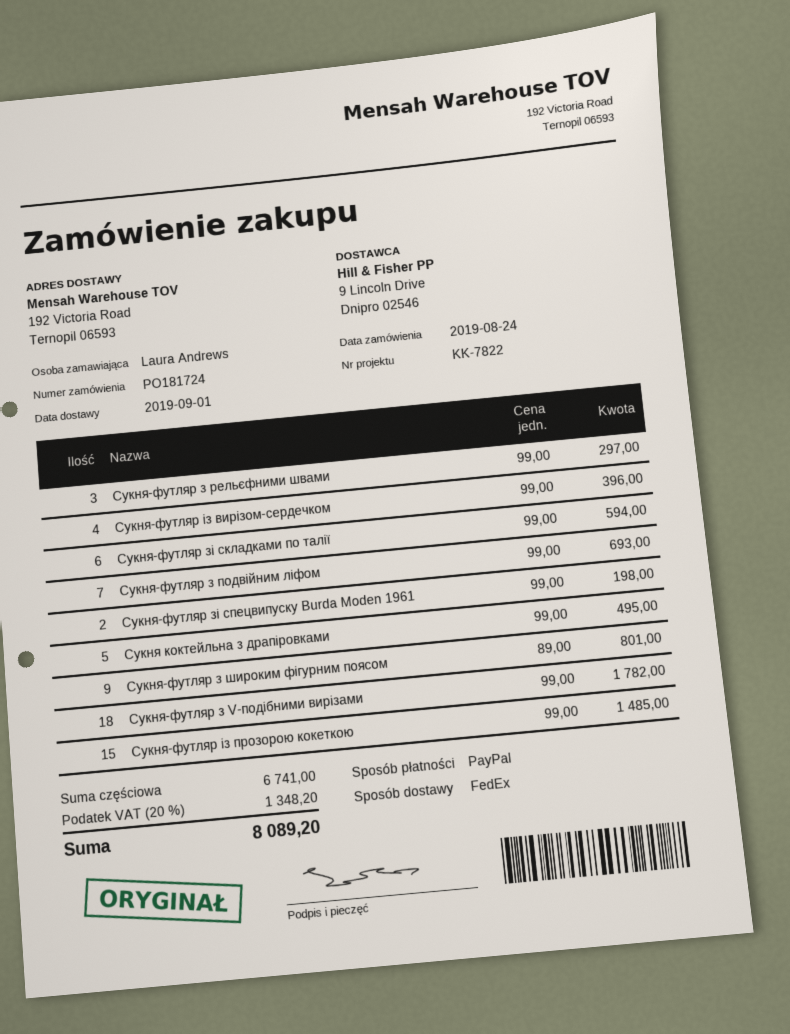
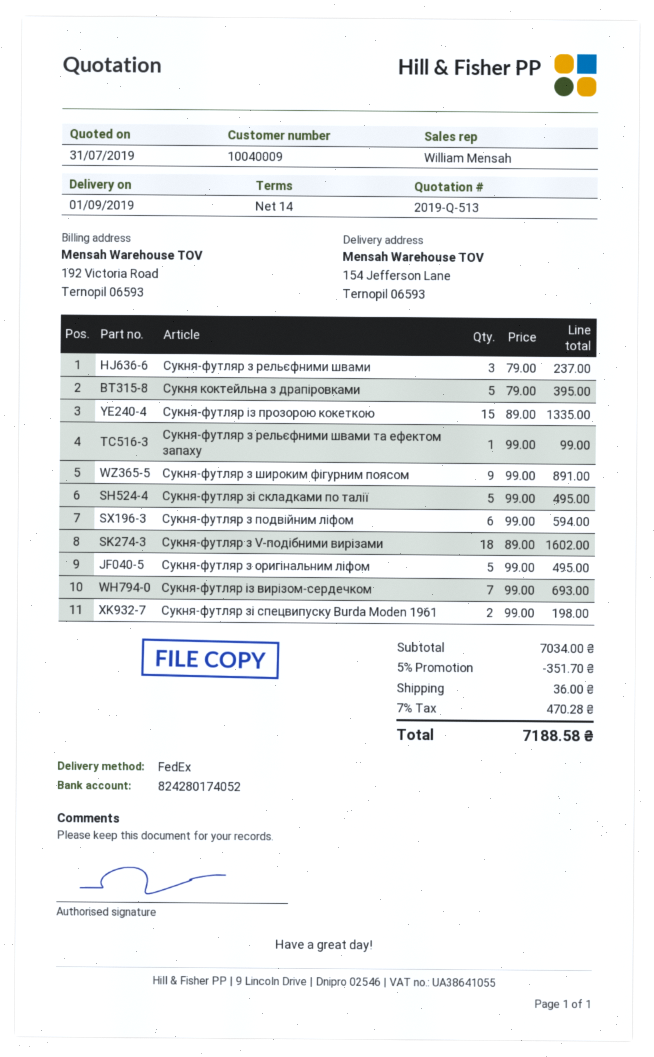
ship to: 192 Victoria Road, Ternopil 06593 -> 154 Jefferson Lane, Ternopil 06593
Сукня-футляр з рельєфними швами: 3 x 99.00 = 297.00 -> 3 x 79.00 = 237.00
Сукня-футляр із вирізом-сердечком: 4 x 99.00 = 396.00 -> 7 x 99.00 = 693.00
Сукня-футляр зі складками по талії: 6 x 99.00 = 594.00 -> 5 x 99.00 = 495.00
Сукня-футляр з подвійним ліфом: 7 x 99.00 = 693.00 -> 6 x 99.00 = 594.00
Сукня коктейльна з драпіровками: 5 x 99.00 = 495.00 -> 5 x 79.00 = 395.00
Сукня-футляр з широким фігурним поясом: 9 x 89.00 = 801.00 -> 9 x 99.00 = 891.00
Сукня-футляр з V-подібними вирізами: 18 x 99.00 = 1782.00 -> 18 x 89.00 = 1602.00
Сукня-футляр із прозорою кокеткою: 15 x 99.00 = 1485.00 -> 15 x 89.00 = 1335.00
Сукня-футляр з рельєфними швами та ефектом запаху: none -> 1 x 99.00 = 99.00
Сукня-футляр з оригінальним ліфом: none -> 5 x 99.00 = 495.00
subtotal: 6741.00 -> 7034.00
discount: none -> 5% = 351.70
shipping: none -> 36.00
tax: 20% = 1348.20 -> 7% = 470.28
total: 8089.20 -> 7188.58

